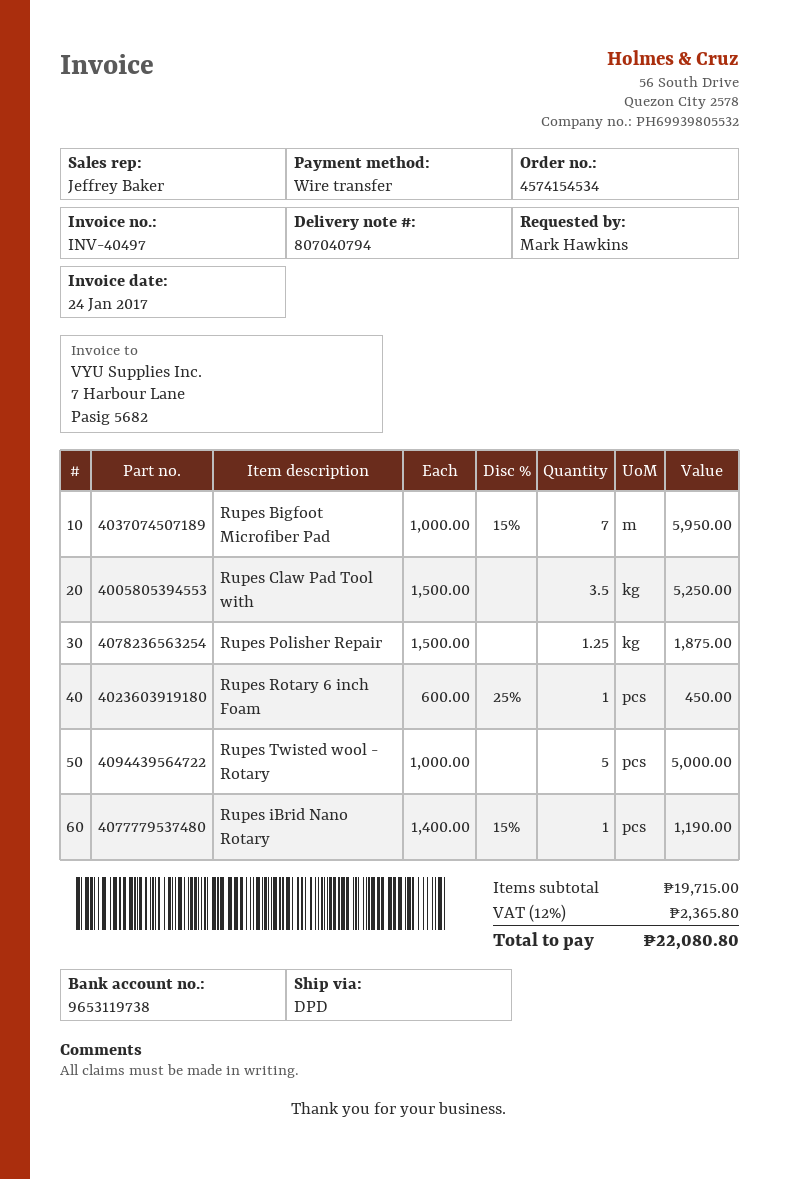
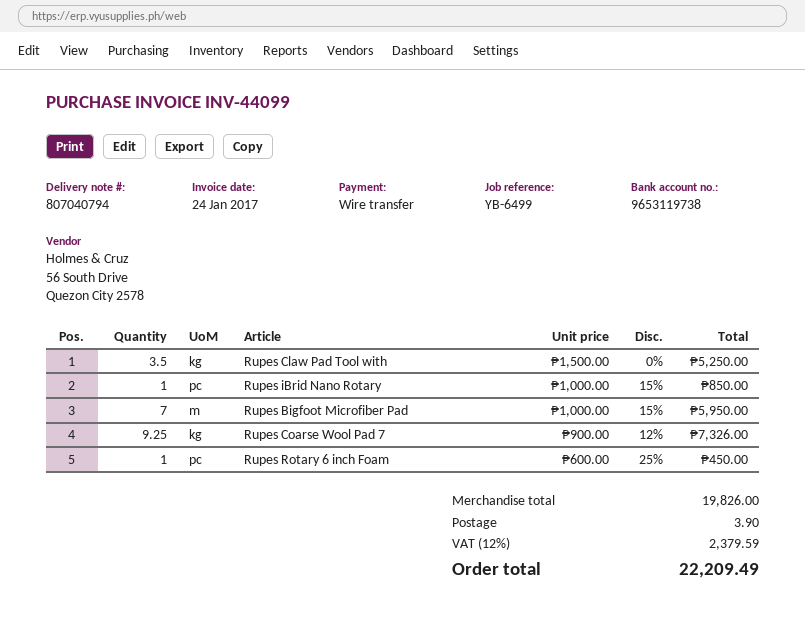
invoice number: INV-40497 -> INV-44099
Rupes Polisher Repair: 1.25 x 1500.00 = 1875.00 -> none
Rupes Twisted wool - Rotary: 5 x 1000.00 = 5000.00 -> none
Rupes iBrid Nano Rotary: 1 x 1400.00 - 15% = 1190.00 -> 1 x 1000.00 - 15% = 850.00
Rupes Coarse Wool Pad 7: none -> 9.25 x 900.00 - 12% = 7326.00
subtotal: 19715.00 -> 19826.00
shipping: none -> 3.90
tax: 12% = 2365.80 -> 12% = 2379.59
total: 22080.80 -> 22209.49

